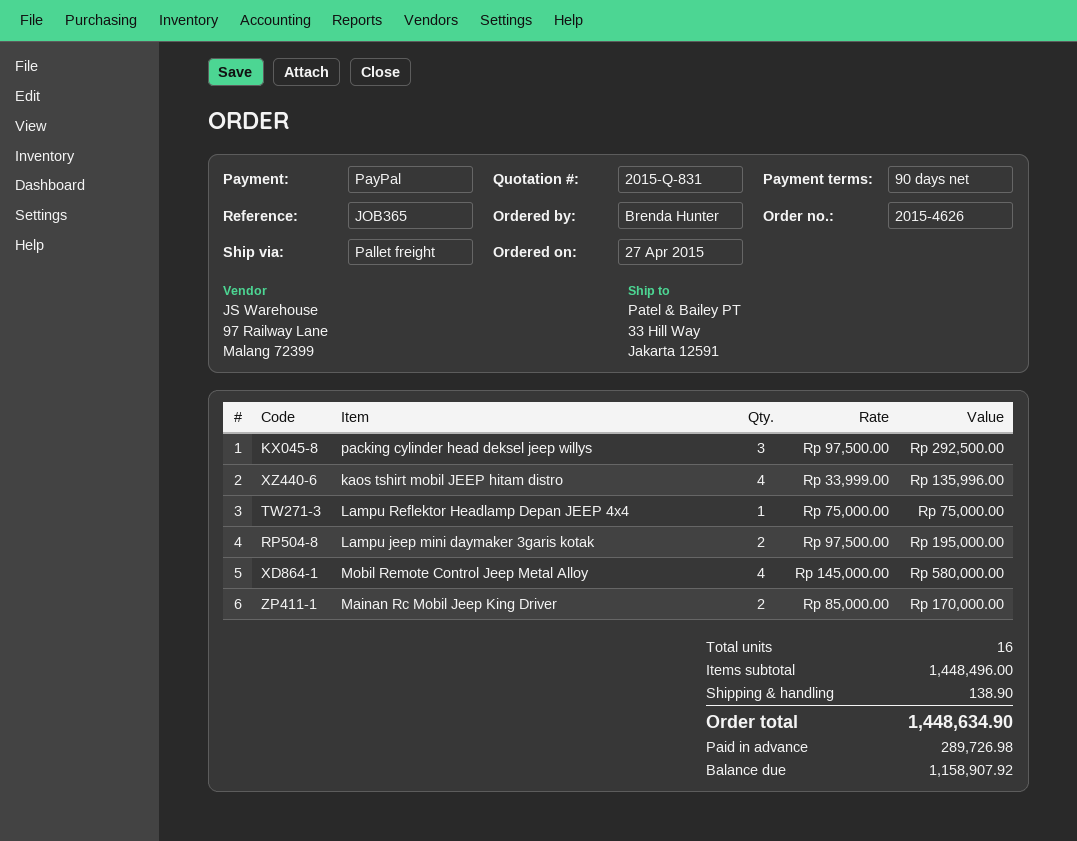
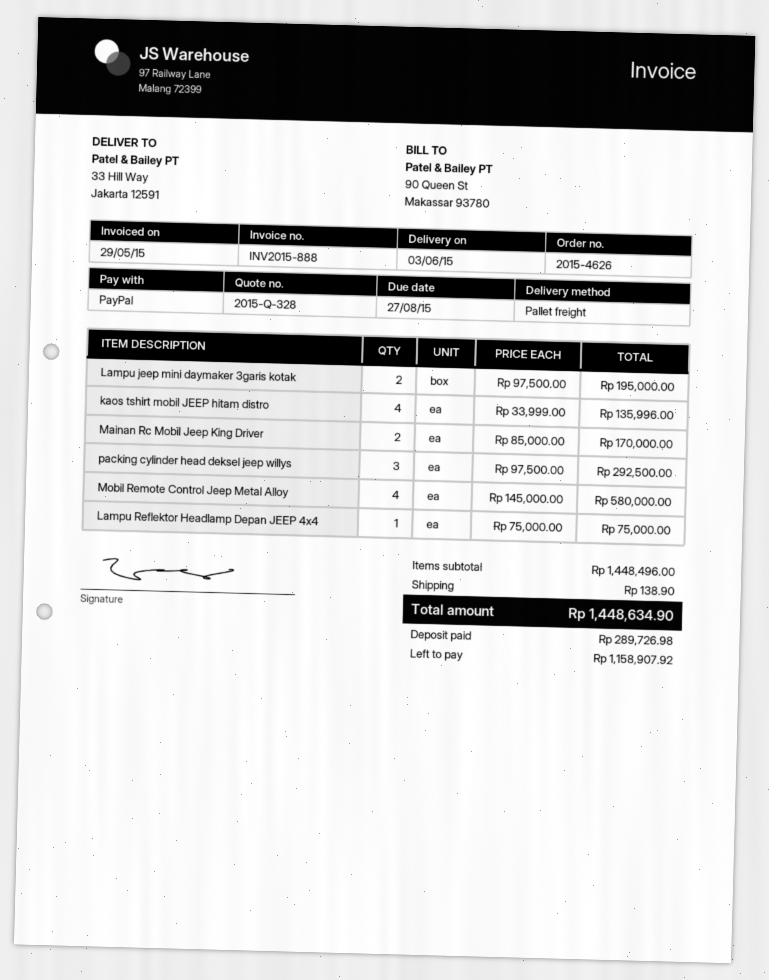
quote number: 2015-Q-831 -> 2015-Q-328

